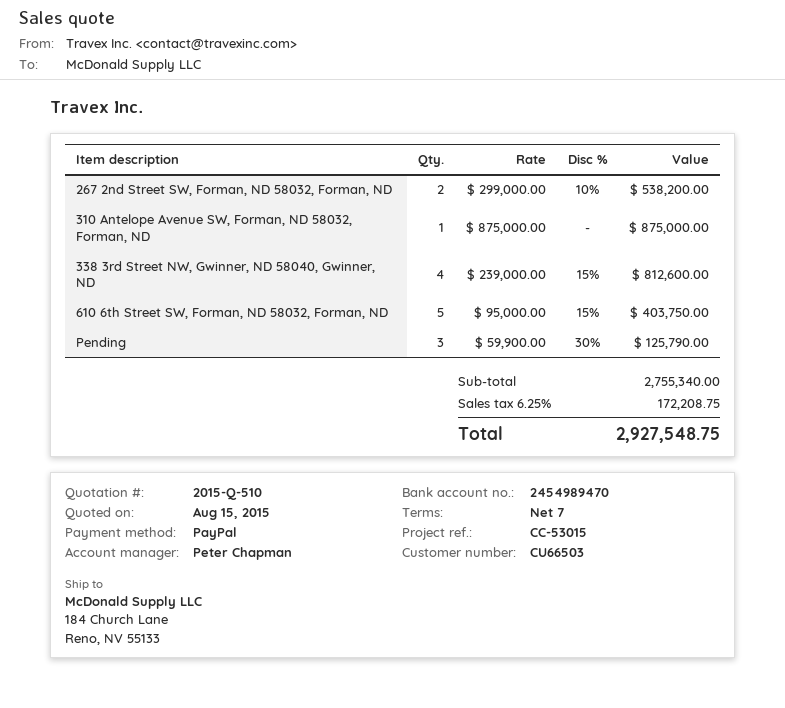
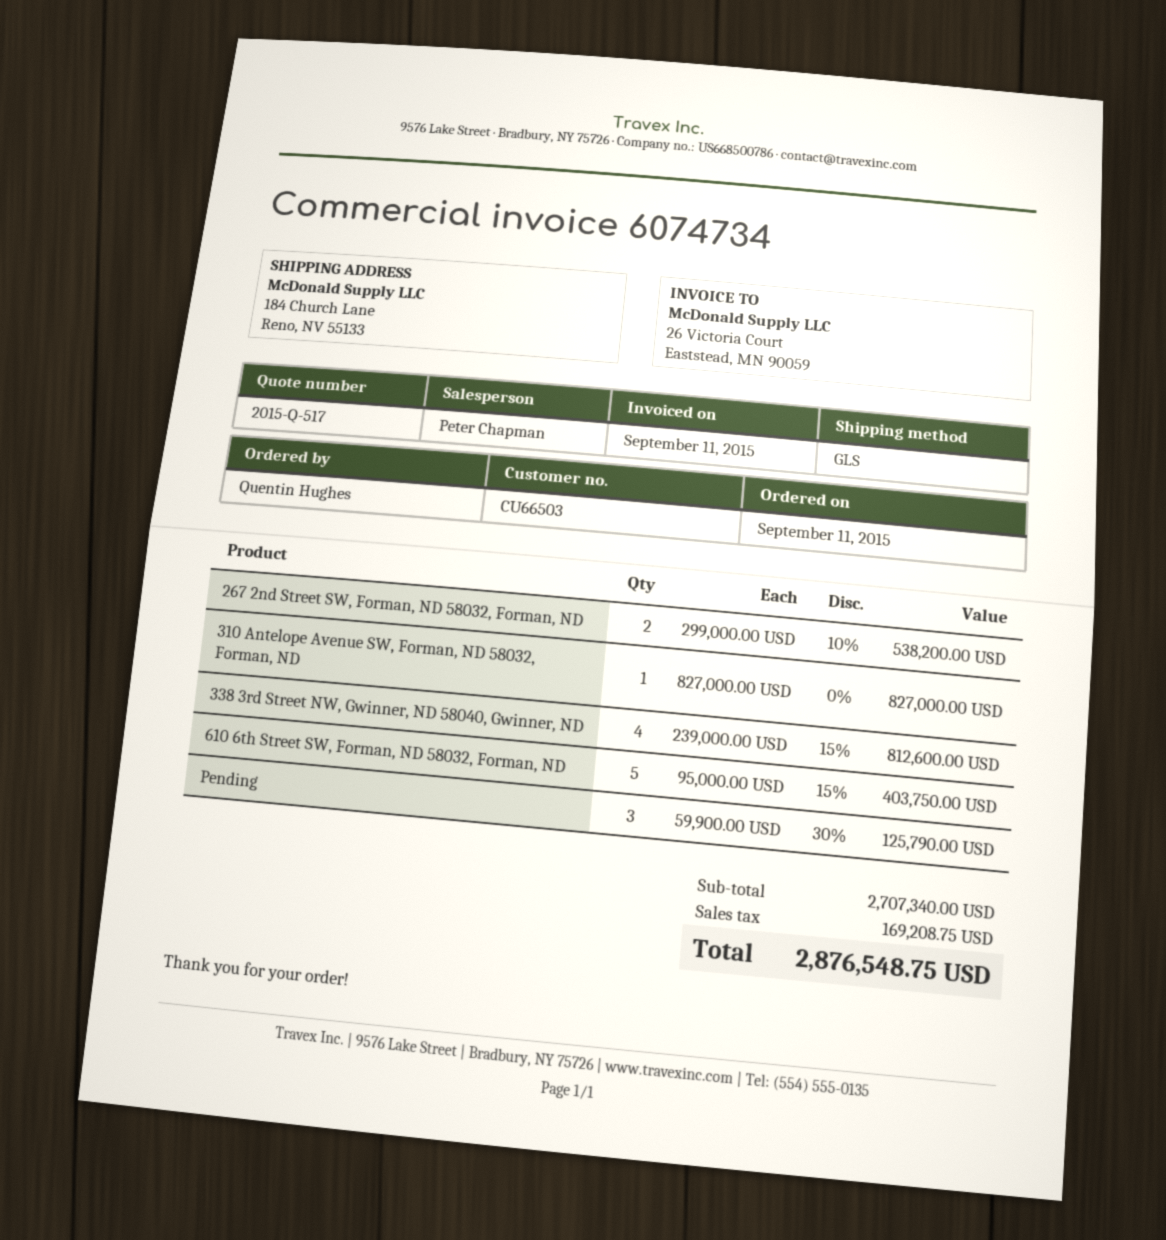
quote number: 2015-Q-510 -> 2015-Q-517
310 Antelope Avenue SW, Forman, ND 58032, Forman, ND: 1 x 875000.00 = 875000.00 -> 1 x 827000.00 = 827000.00
subtotal: 2755340.00 -> 2707340.00
tax: 172208.75 -> 169208.75
total: 2927548.75 -> 2876548.75

